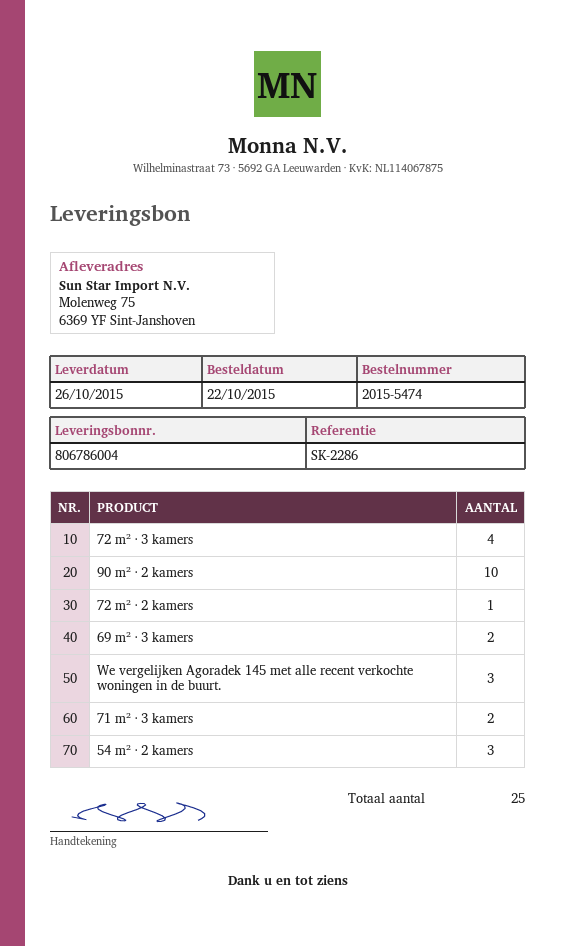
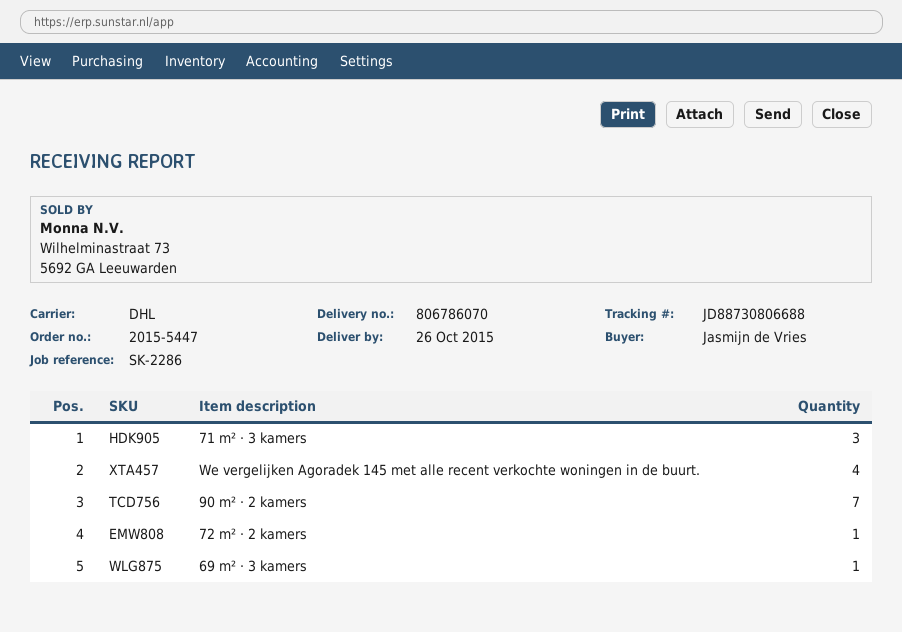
order number: 2015-5474 -> 2015-5447
delivery note number: 806786004 -> 806786070
72 m² · 3 kamers: 4 -> none
90 m² · 2 kamers: 10 -> 7
69 m² · 3 kamers: 2 -> 1
We vergelijken Agoradek 145 met alle recent verkochte woningen in de buurt.: 3 -> 4
71 m² · 3 kamers: 2 -> 3
54 m² · 2 kamers: 3 -> none

